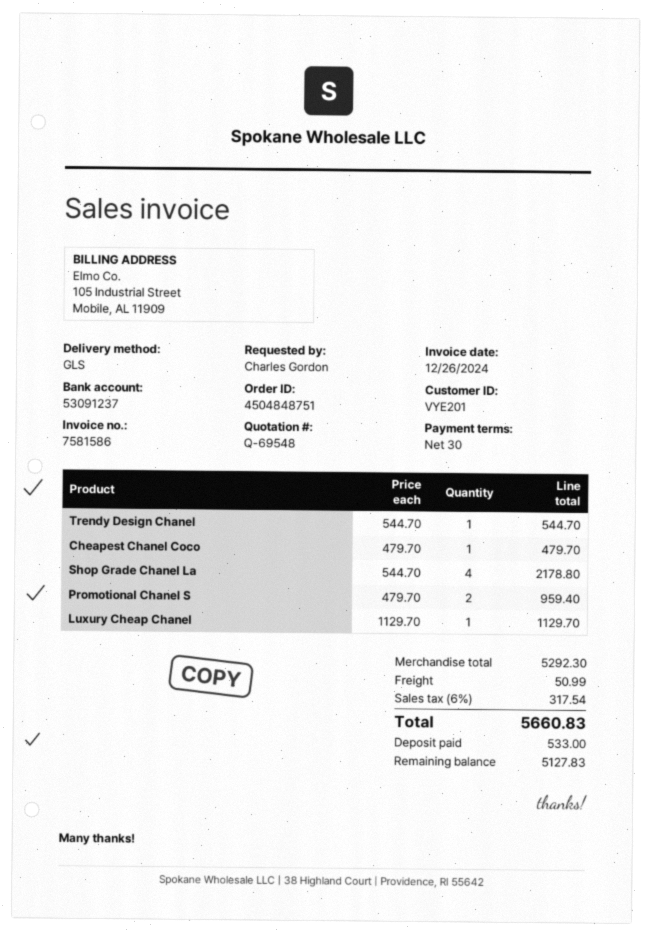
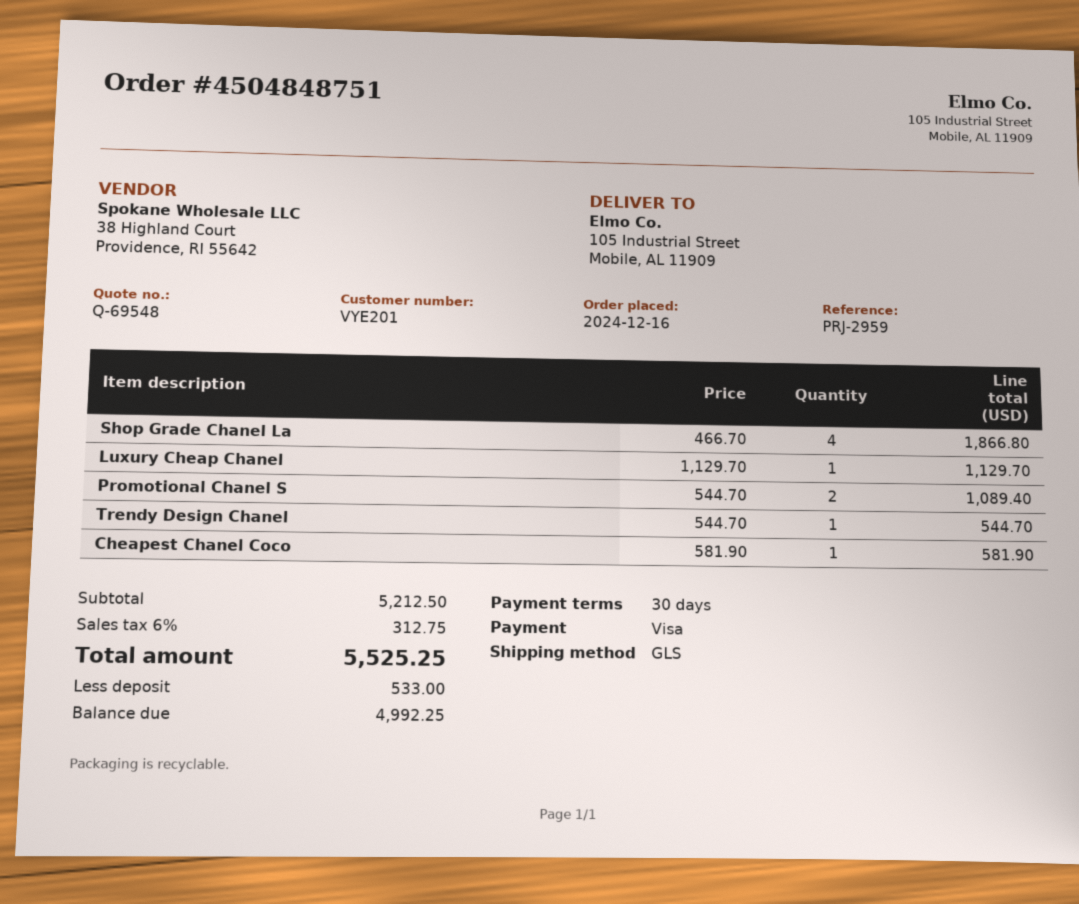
Cheapest Chanel Coco: 1 x 479.70 = 479.70 -> 1 x 581.90 = 581.90
Shop Grade Chanel La: 4 x 544.70 = 2178.80 -> 4 x 466.70 = 1866.80
Promotional Chanel S: 2 x 479.70 = 959.40 -> 2 x 544.70 = 1089.40
subtotal: 5292.30 -> 5212.50
shipping: 50.99 -> none
tax: 6% = 317.54 -> 6% = 312.75
total: 5660.83 -> 5525.25
balance: 5127.83 -> 4992.25

